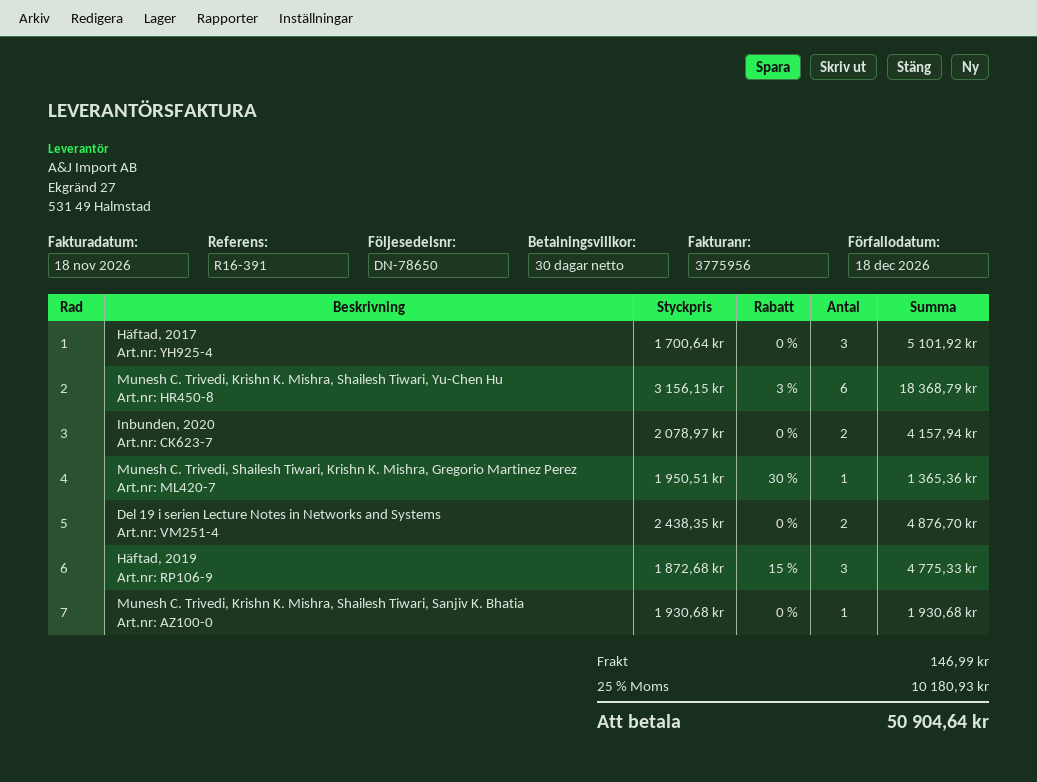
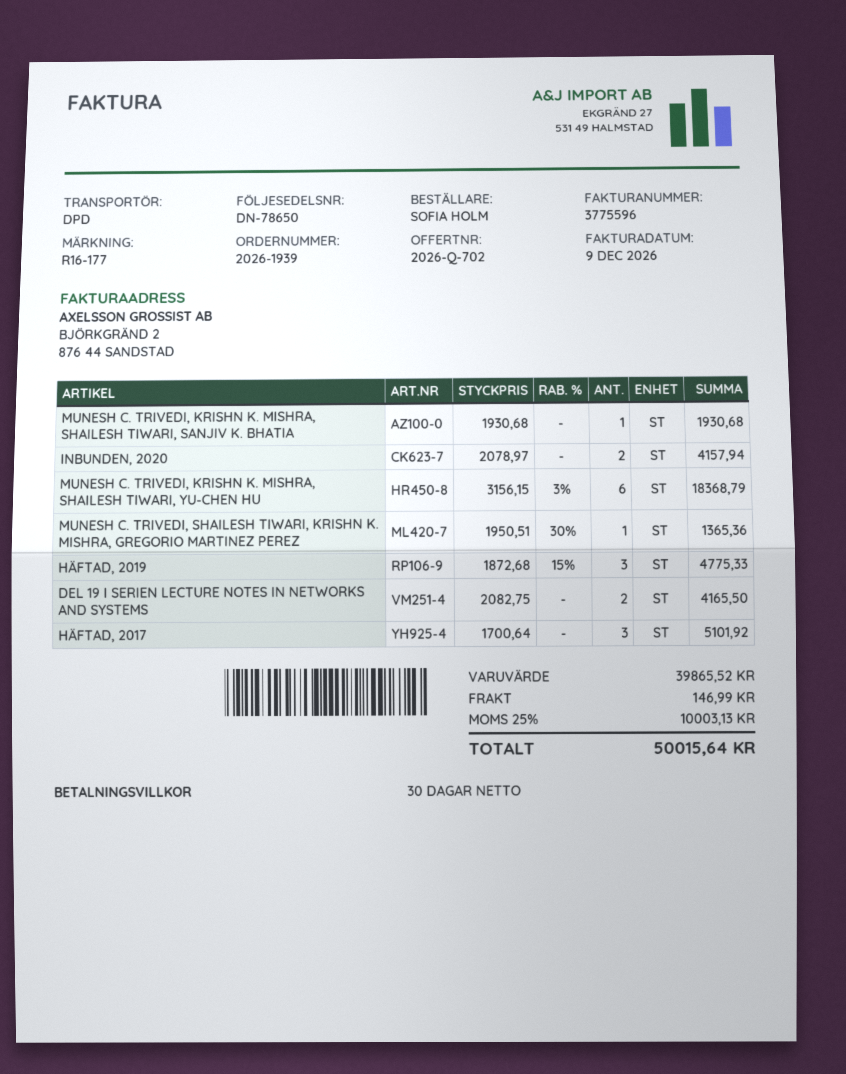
invoice number: 3775956 -> 3775596
invoice date: 2026-11-18 -> 2026-12-09
reference: R16-391 -> R16-177
Del 19 i serien Lecture Notes in Networks and Systems: 2 x 2438.35 = 4876.70 -> 2 x 2082.75 = 4165.50
tax: 25% = 10180.93 -> 25% = 10003.13
total: 50904.64 -> 50015.64

